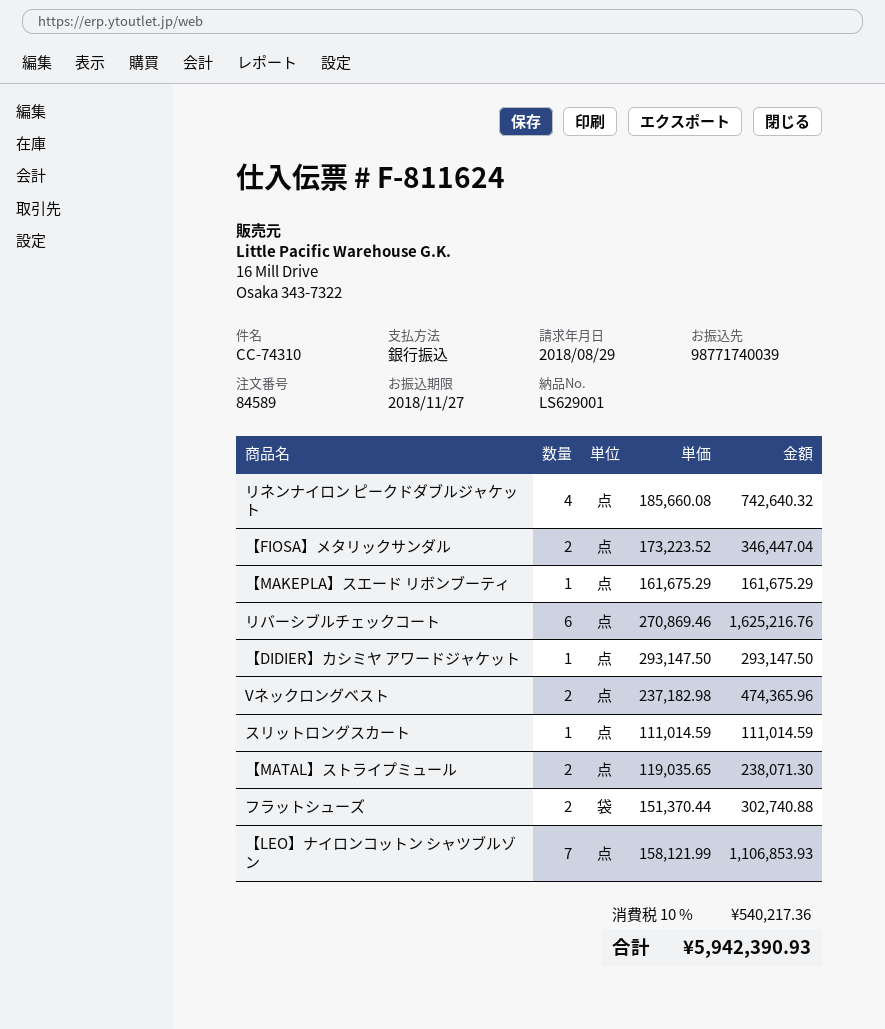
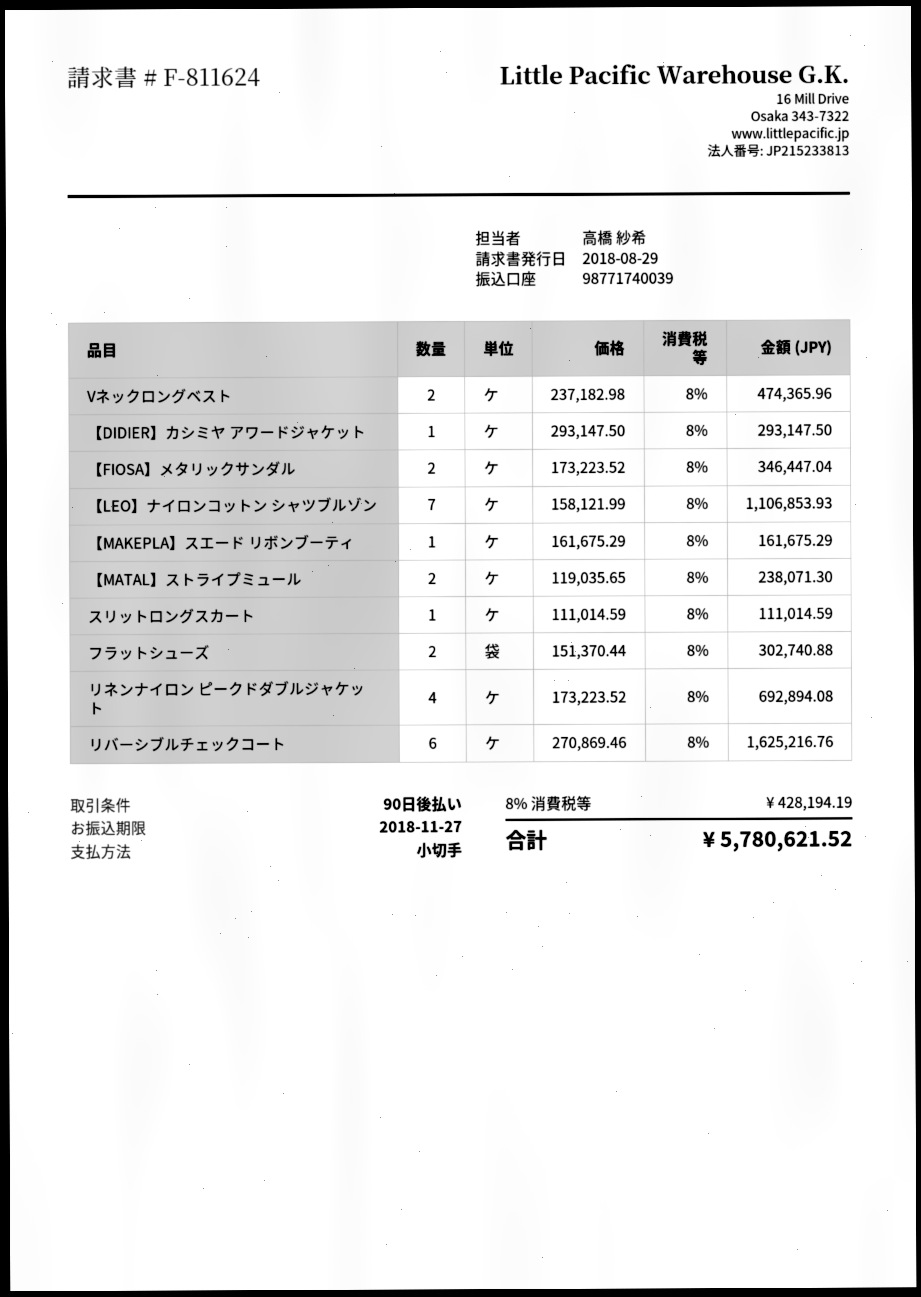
payment method: bank transfer -> cheque
リネンナイロン ピークドダブルジャケット: 4 x 185660.08 = 742640.32 -> 4 x 173223.52 = 692894.08
tax: 10% = 540217.36 -> 8% = 428194.19
total: 5942390.93 -> 5780621.52

